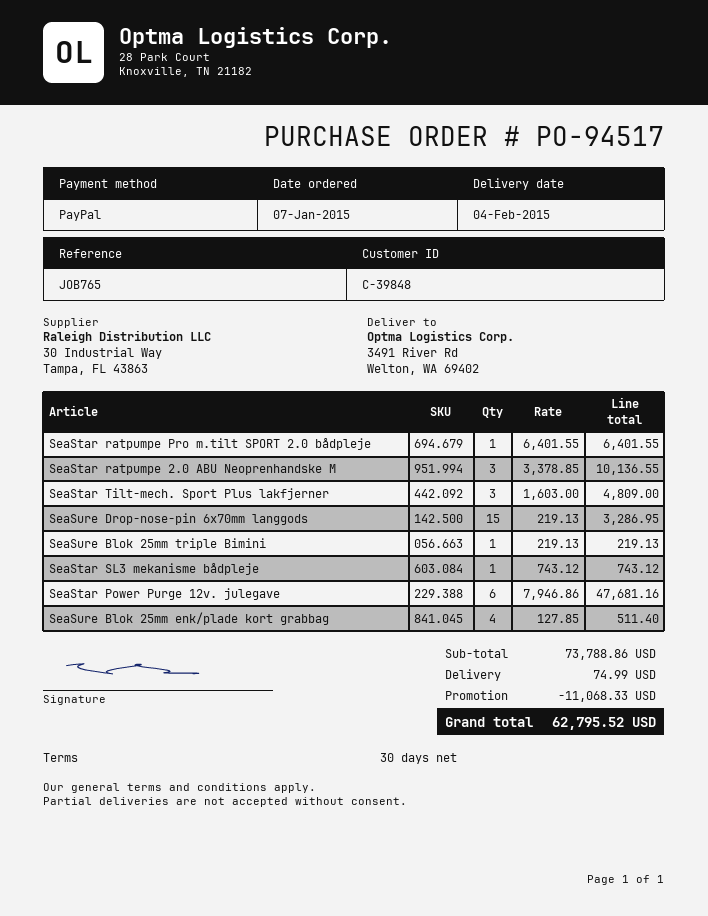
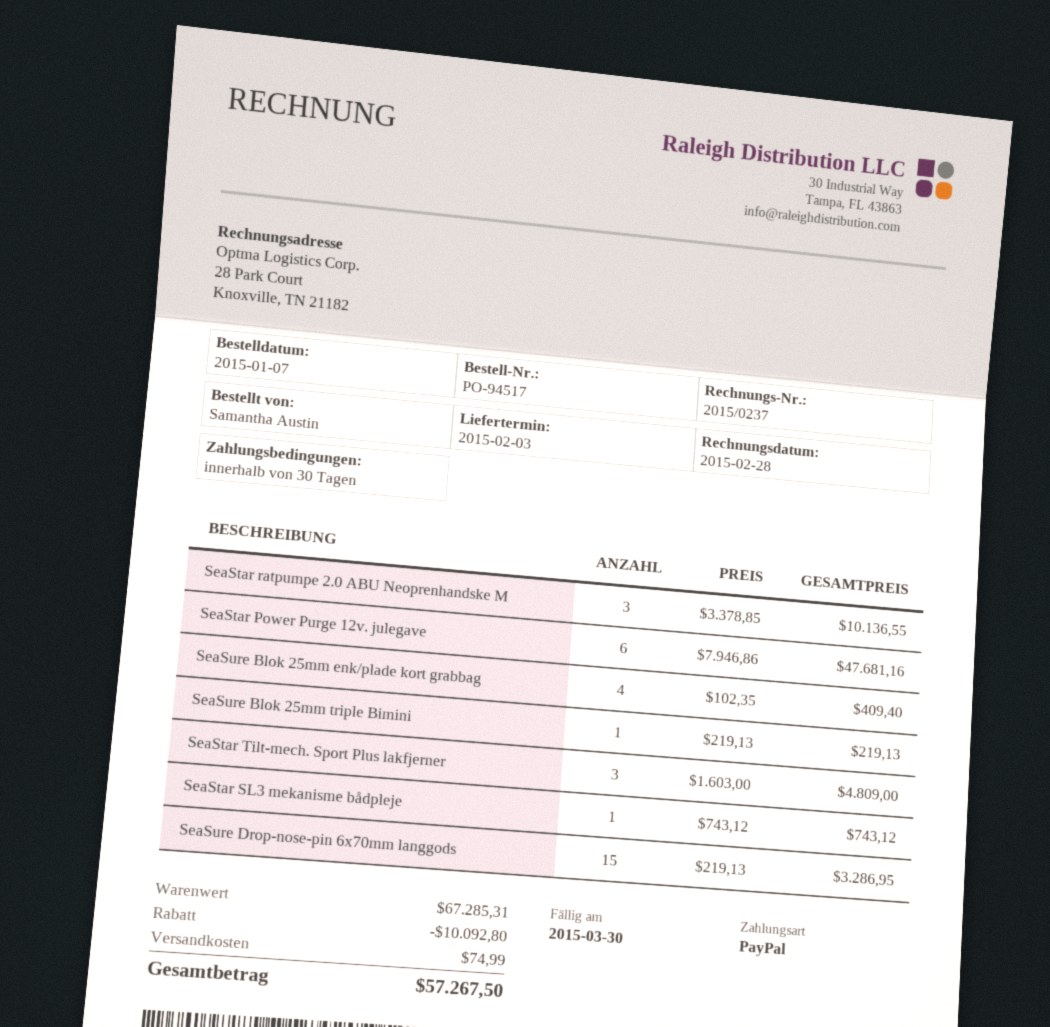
delivery date: 2015-02-04 -> 2015-02-03
SeaStar ratpumpe Pro m.tilt SPORT 2.0 bådpleje: 1 x 6401.55 = 6401.55 -> none
SeaSure Blok 25mm enk/plade kort grabbag: 4 x 127.85 = 511.40 -> 4 x 102.35 = 409.40
subtotal: 73788.86 -> 67285.31
discount: 11068.33 -> 10092.80
total: 62795.52 -> 57267.50

